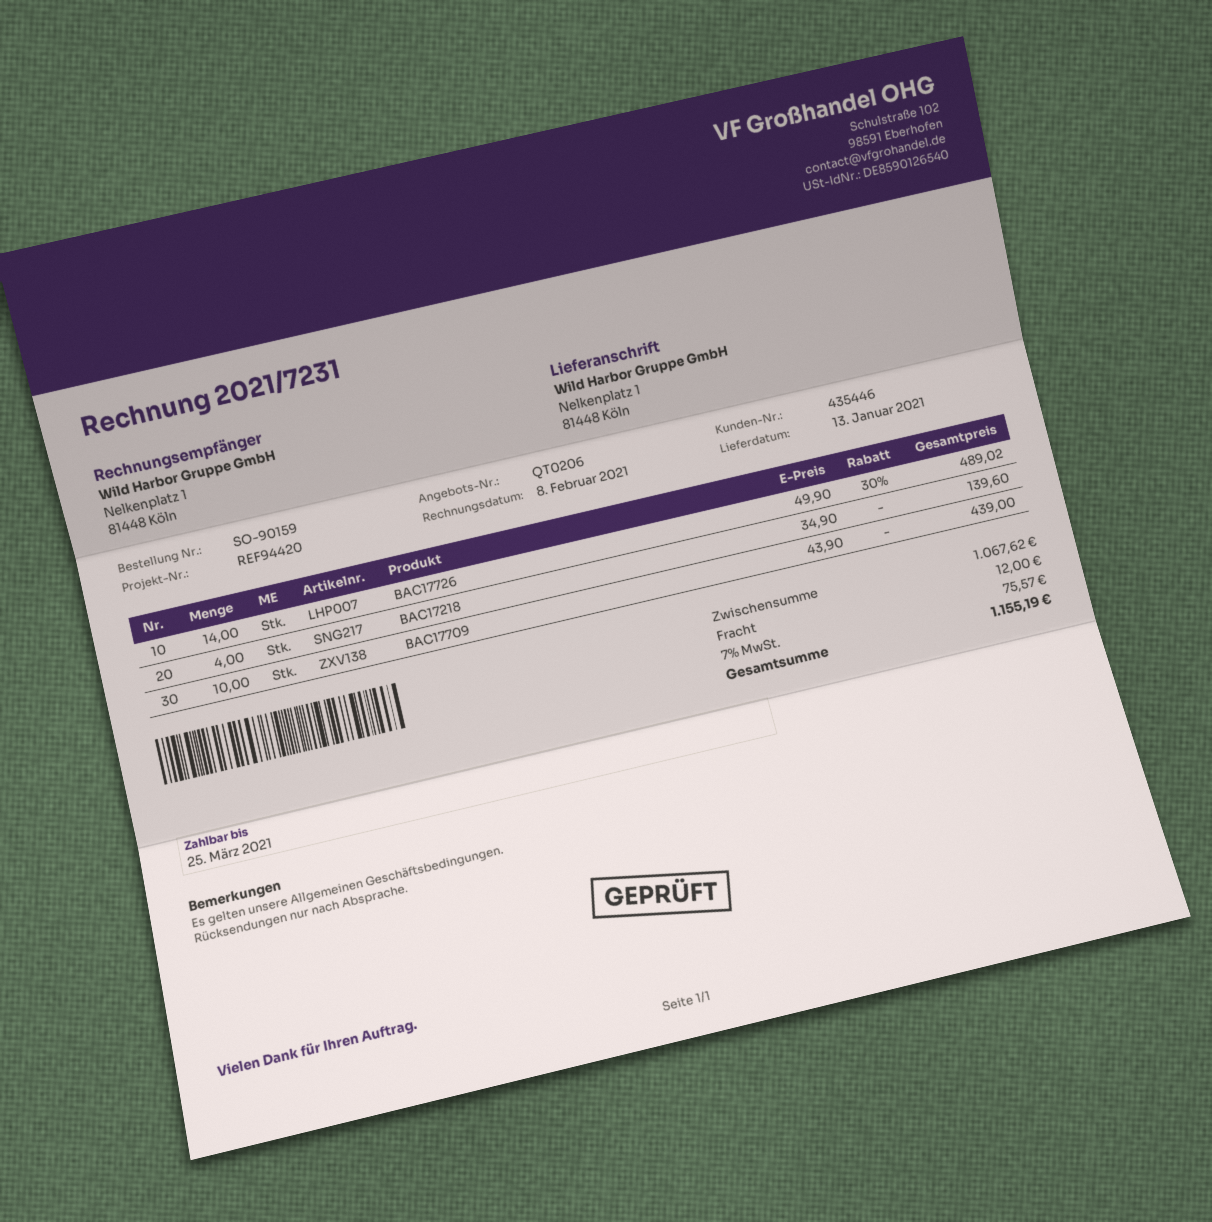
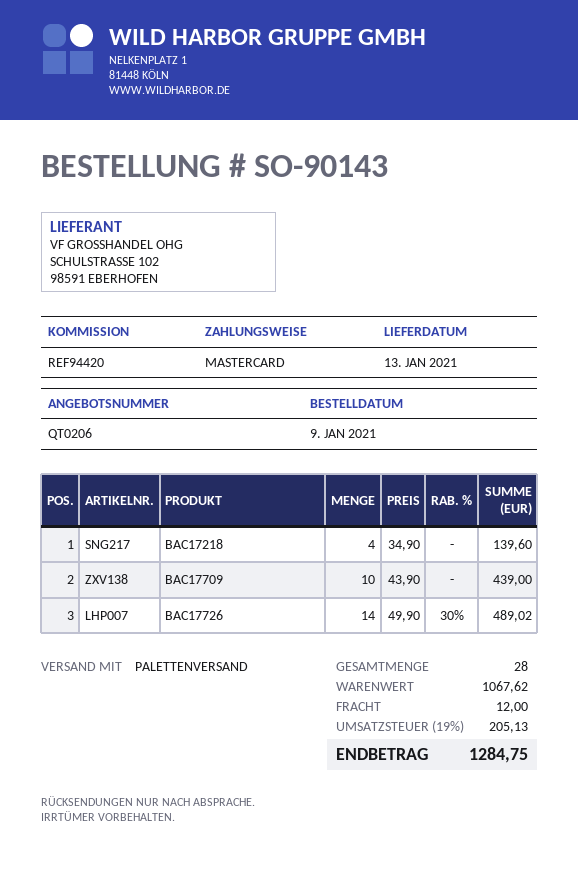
order number: SO-90159 -> SO-90143
tax: 7% = 75.57 -> 19% = 205.13
total: 1155.19 -> 1284.75

